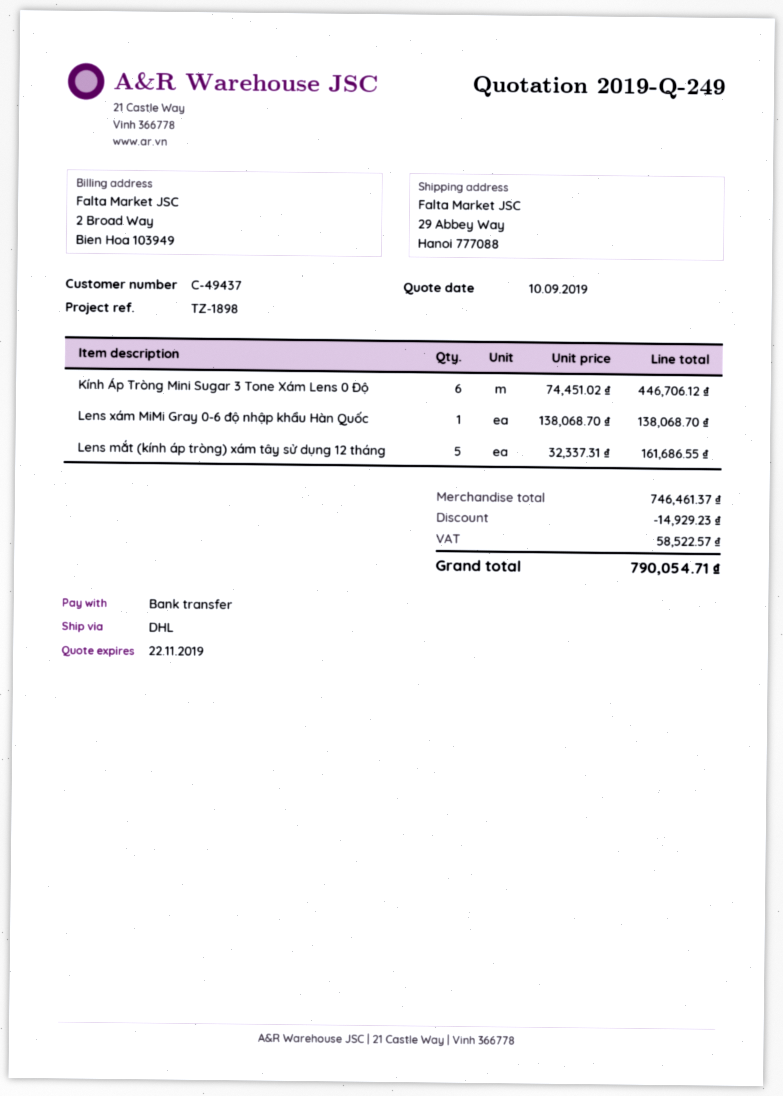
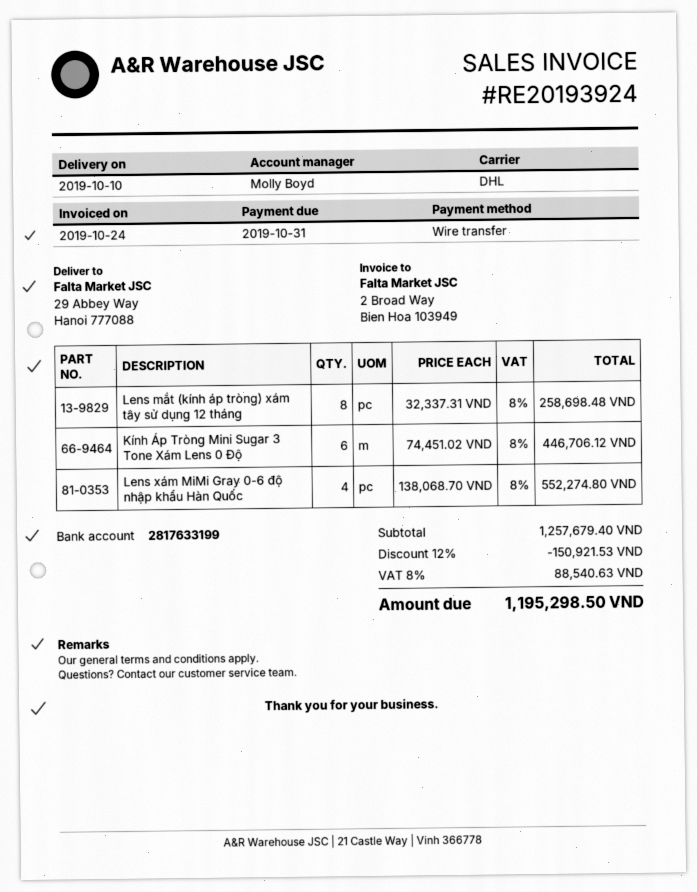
Lens xám MiMi Gray 0-6 độ nhập khẩu Hàn Quốc: 1 x 138068.70 = 138068.70 -> 4 x 138068.70 = 552274.80
Lens mắt (kính áp tròng) xám tây sử dụng 12 tháng: 5 x 32337.31 = 161686.55 -> 8 x 32337.31 = 258698.48
subtotal: 746461.37 -> 1257679.40
discount: 14929.23 -> 150921.53
tax: 58522.57 -> 88540.63
total: 790054.71 -> 1195298.50

